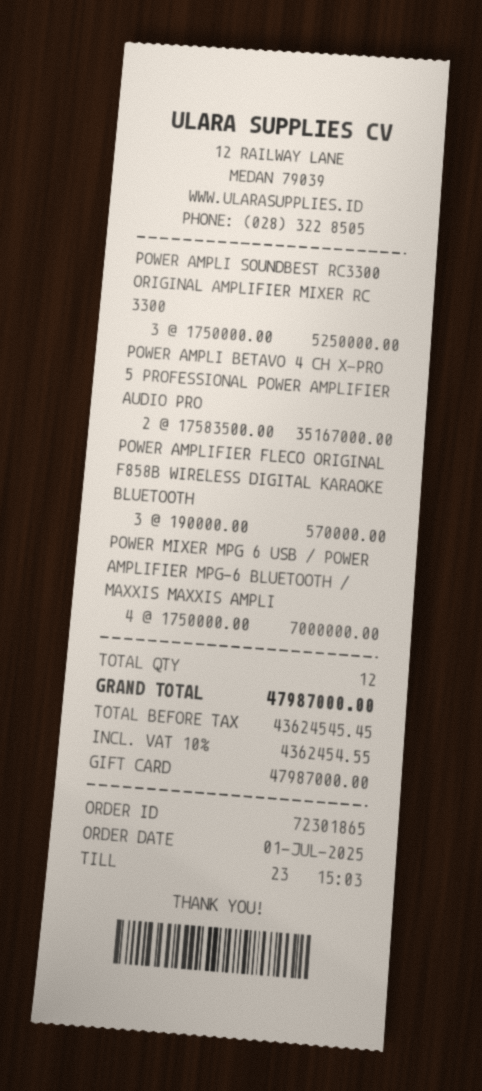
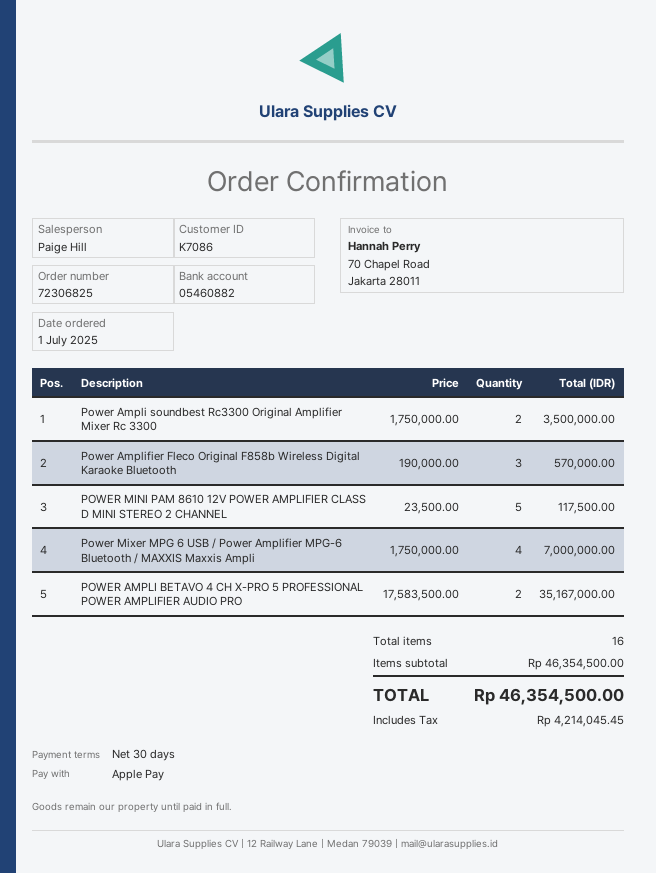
order number: 72301865 -> 72306825
payment method: gift card -> Apple Pay
POWER AMPLI SOUNDBEST RC3300 ORIGINAL AMPLIFIER MIXER RC 3300: 3 x 1750000.00 = 5250000.00 -> 2 x 1750000.00 = 3500000.00
POWER MINI PAM 8610 12V POWER AMPLIFIER CLASS D MINI STEREO 2 CHANNEL: none -> 5 x 23500.00 = 117500.00
total quantity: 12 -> 16
tax: 4362454.55 -> 4214045.45
total: 47987000.00 -> 46354500.00

